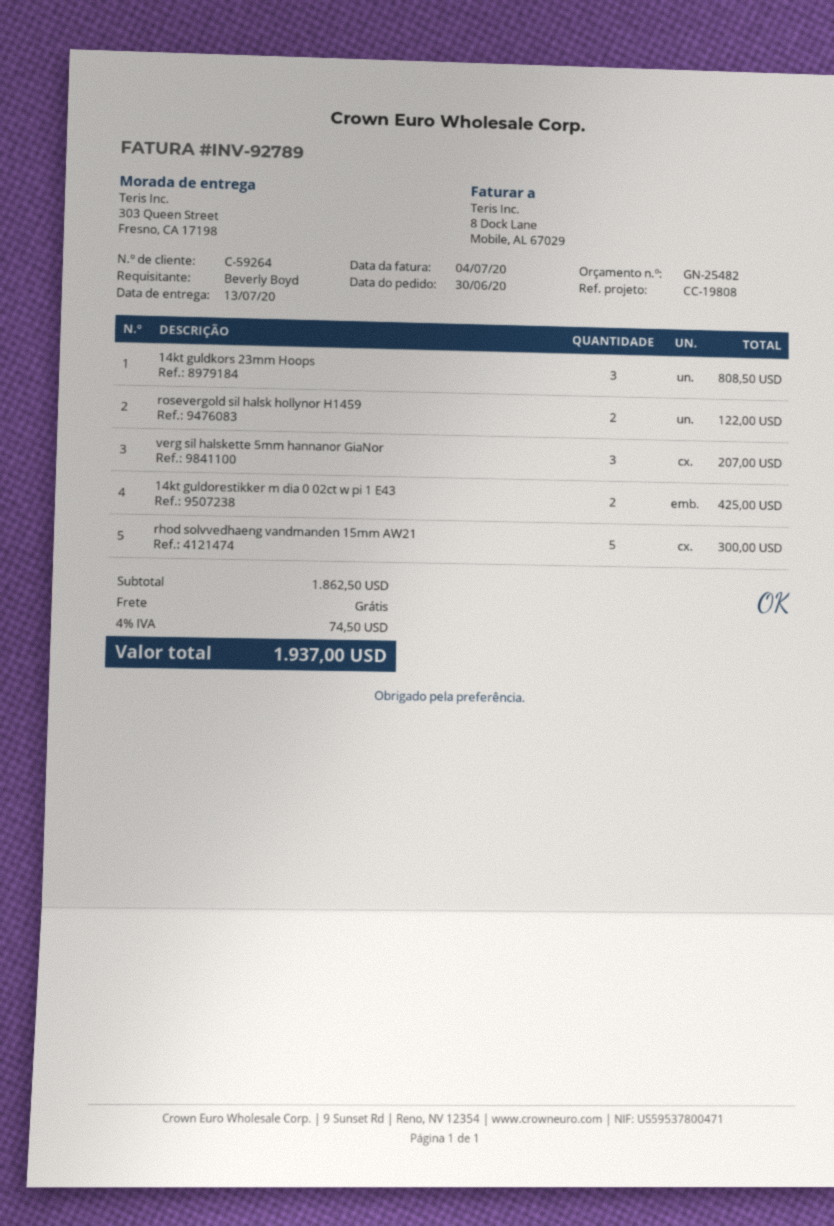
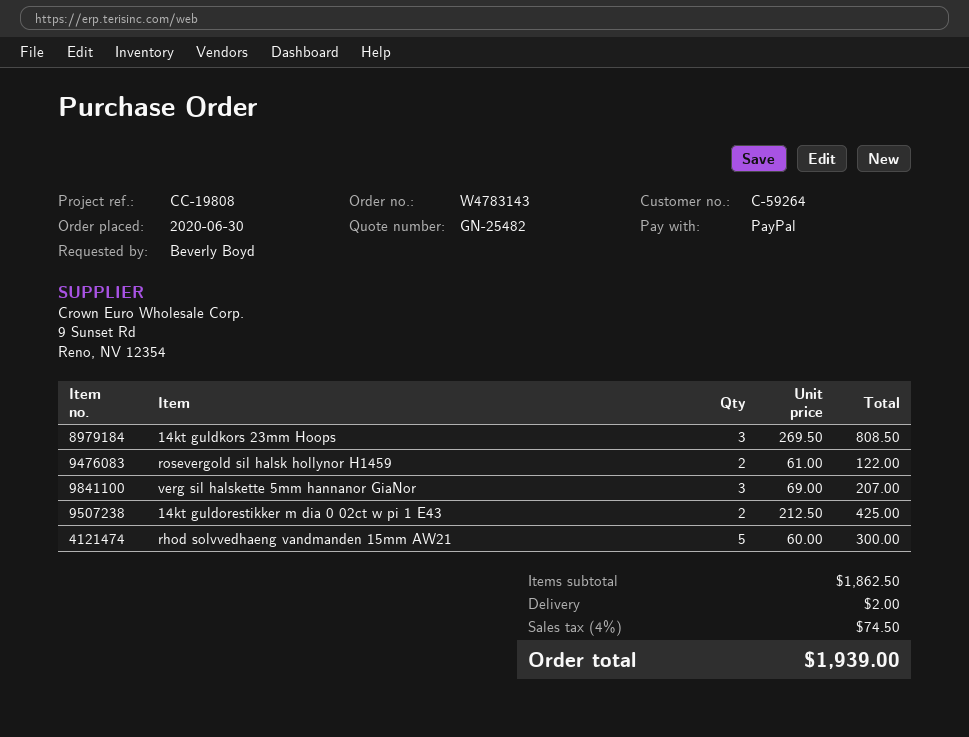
shipping: 0.00 -> 2.00
total: 1937.00 -> 1939.00

